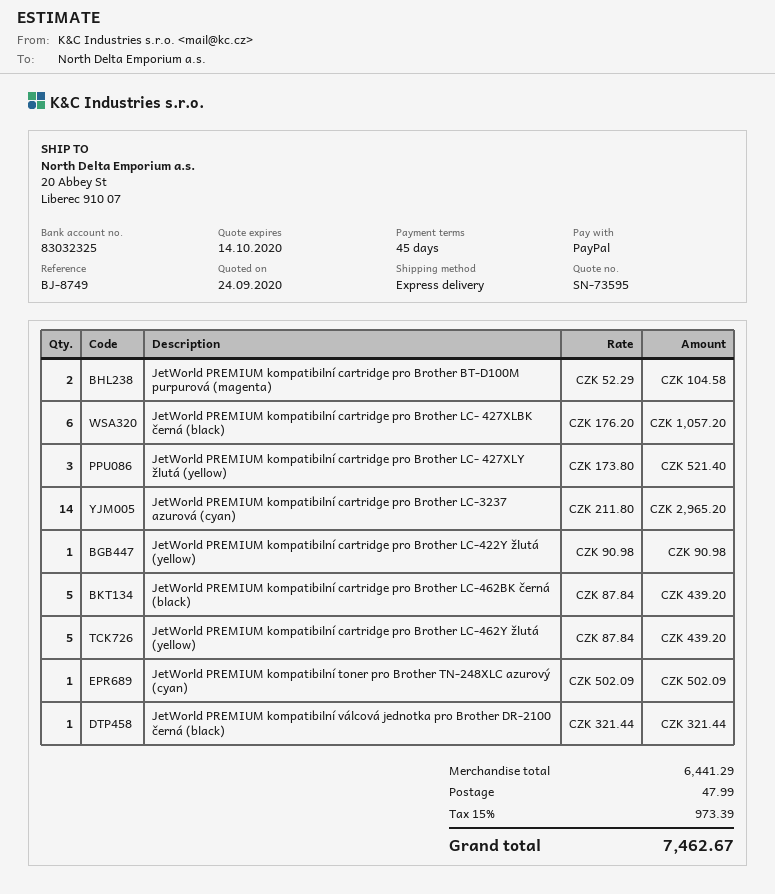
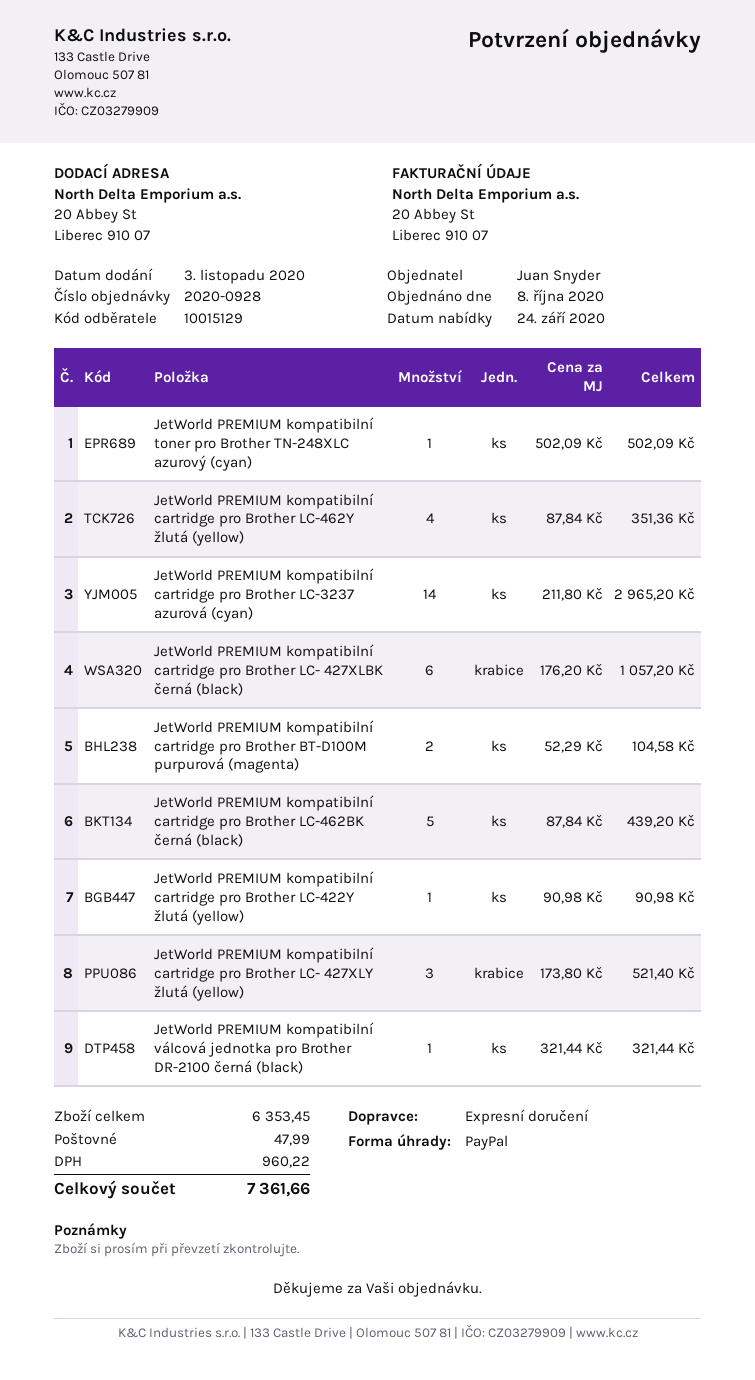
JetWorld PREMIUM kompatibilní cartridge pro Brother LC-462Y žlutá (yellow): 5 x 87.84 = 439.20 -> 4 x 87.84 = 351.36
subtotal: 6441.29 -> 6353.45
tax: 973.39 -> 960.22
total: 7462.67 -> 7361.66

